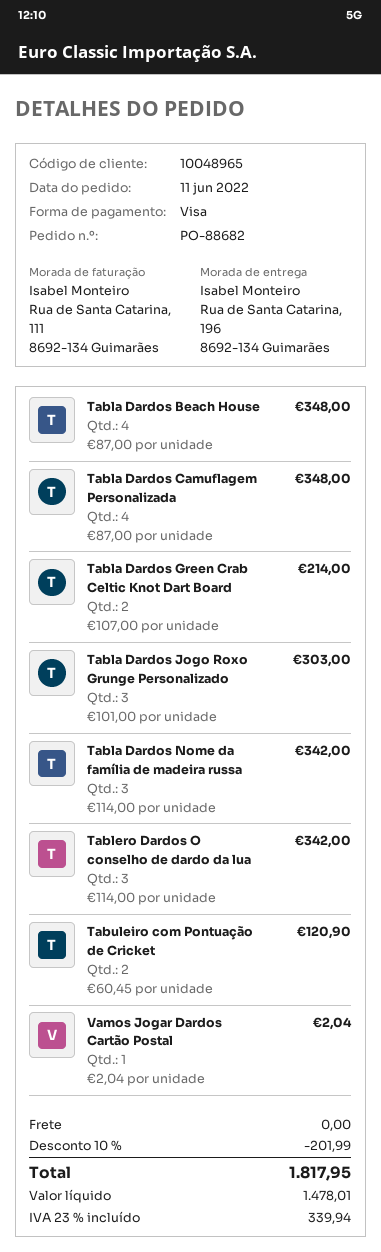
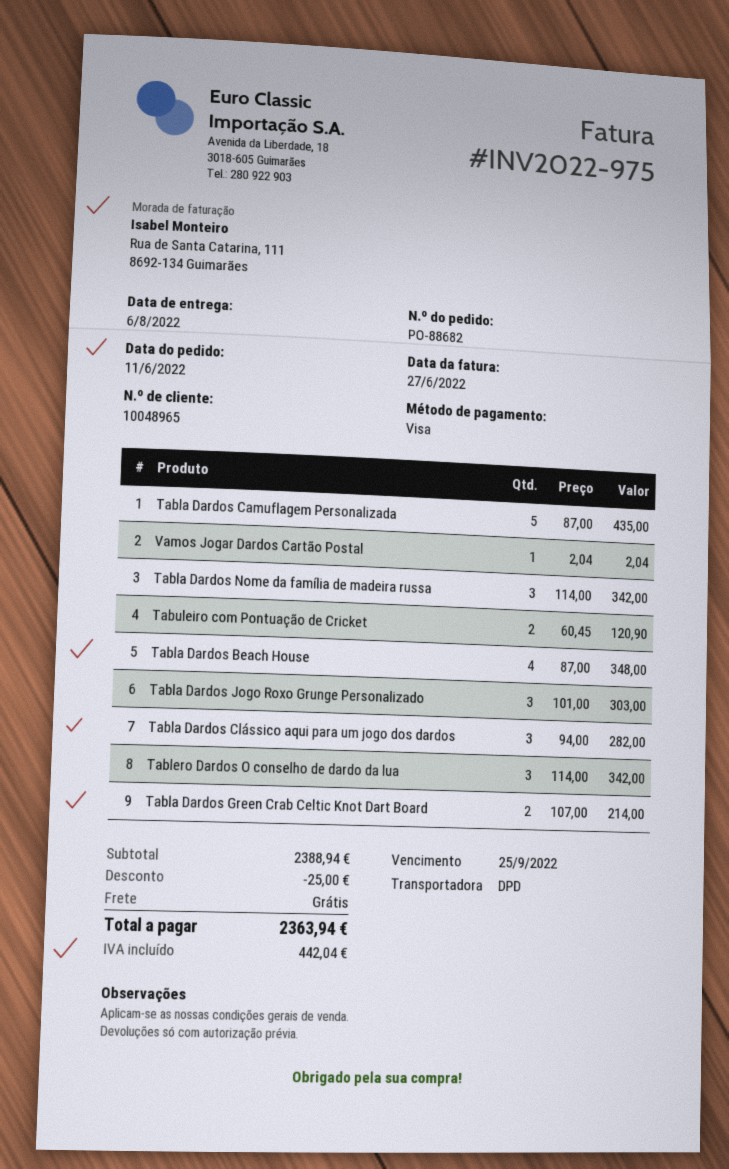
Tabla Dardos Camuflagem Personalizada: 4 x 87.00 = 348.00 -> 5 x 87.00 = 435.00
Tabla Dardos Clássico aqui para um jogo dos dardos: none -> 3 x 94.00 = 282.00
discount: 201.99 -> 25.00
tax: 339.94 -> 442.04
total: 1817.95 -> 2363.94

